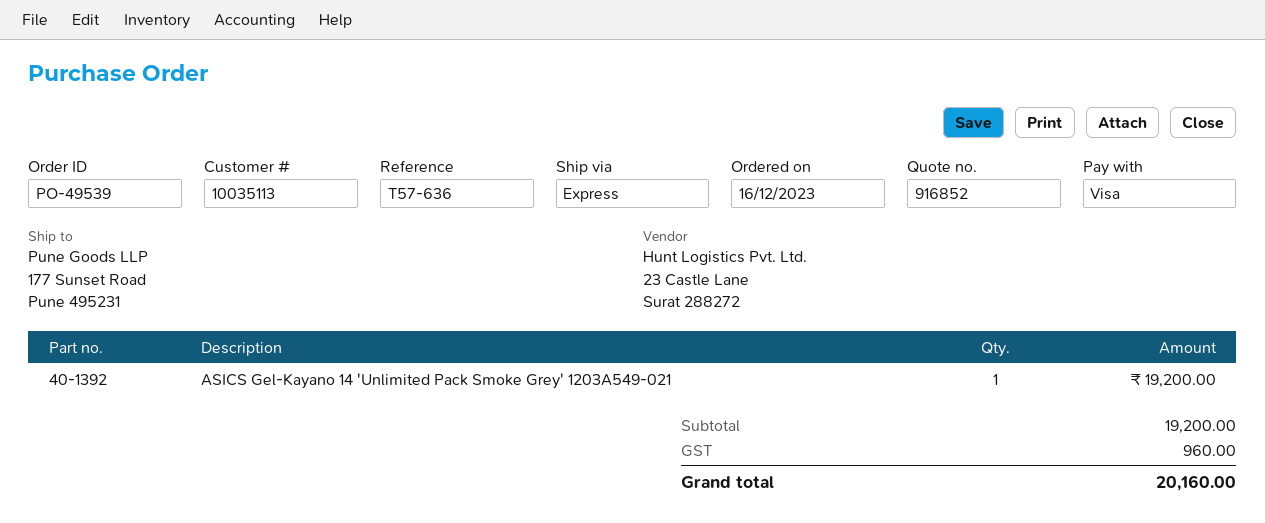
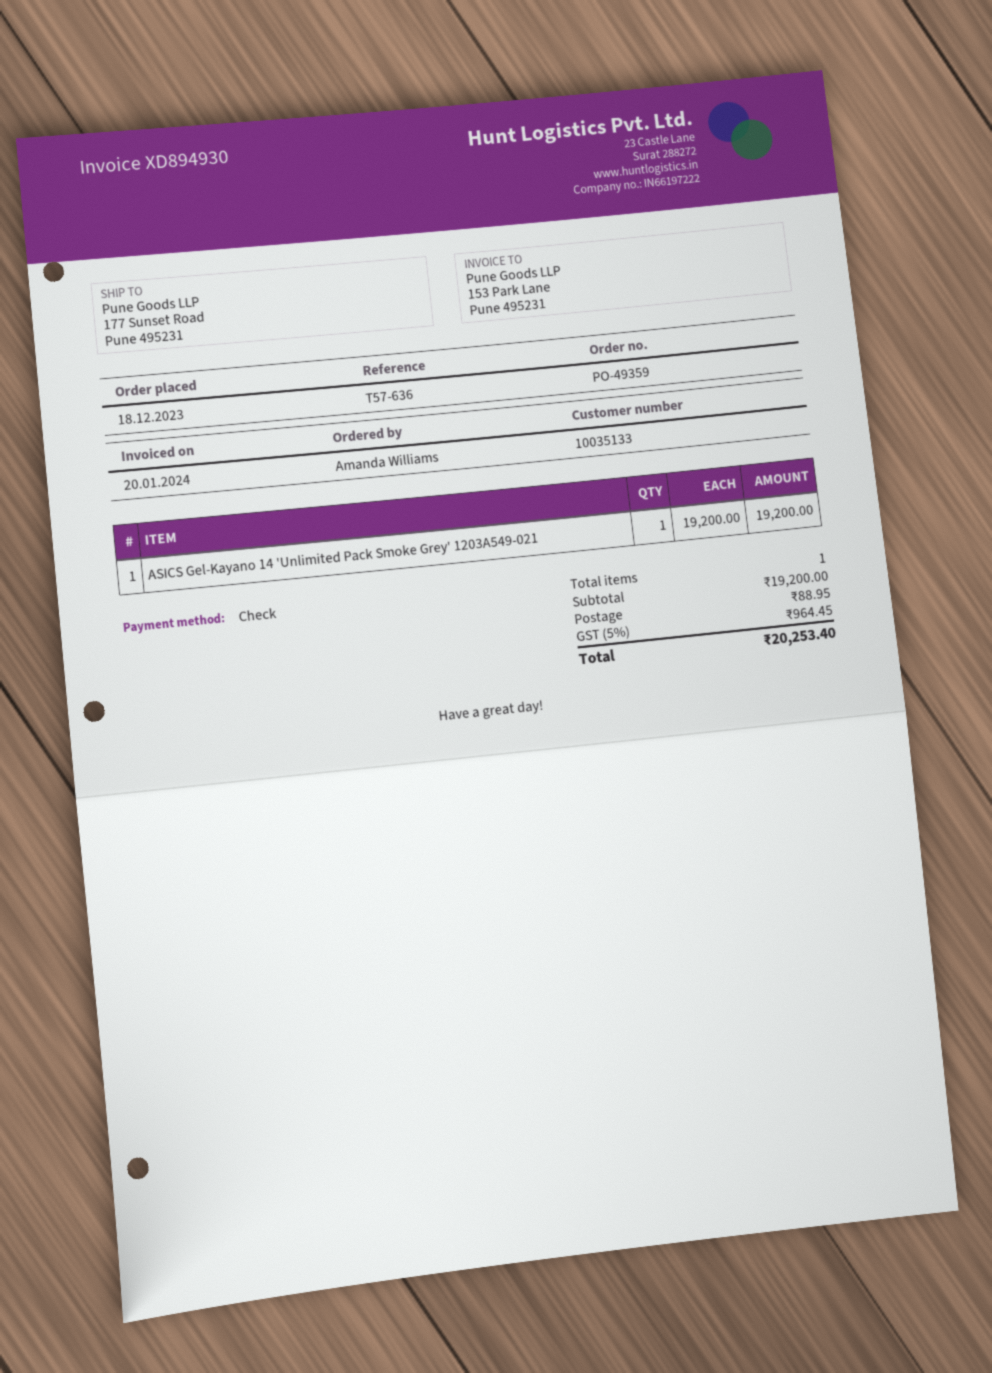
order number: PO-49539 -> PO-49359
order date: 2023-12-16 -> 2023-12-18
customer number: 10035113 -> 10035133
payment method: Visa -> cheque
shipping: none -> 88.95
tax: 960.00 -> 964.45
total: 20160.00 -> 20253.40

